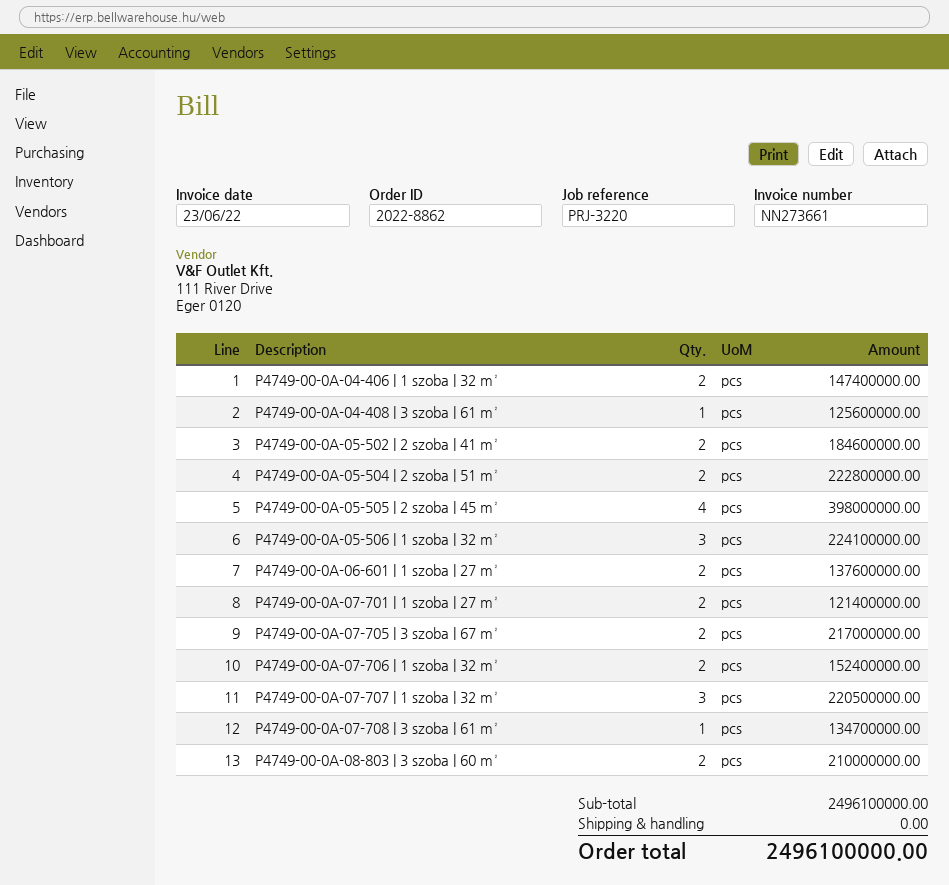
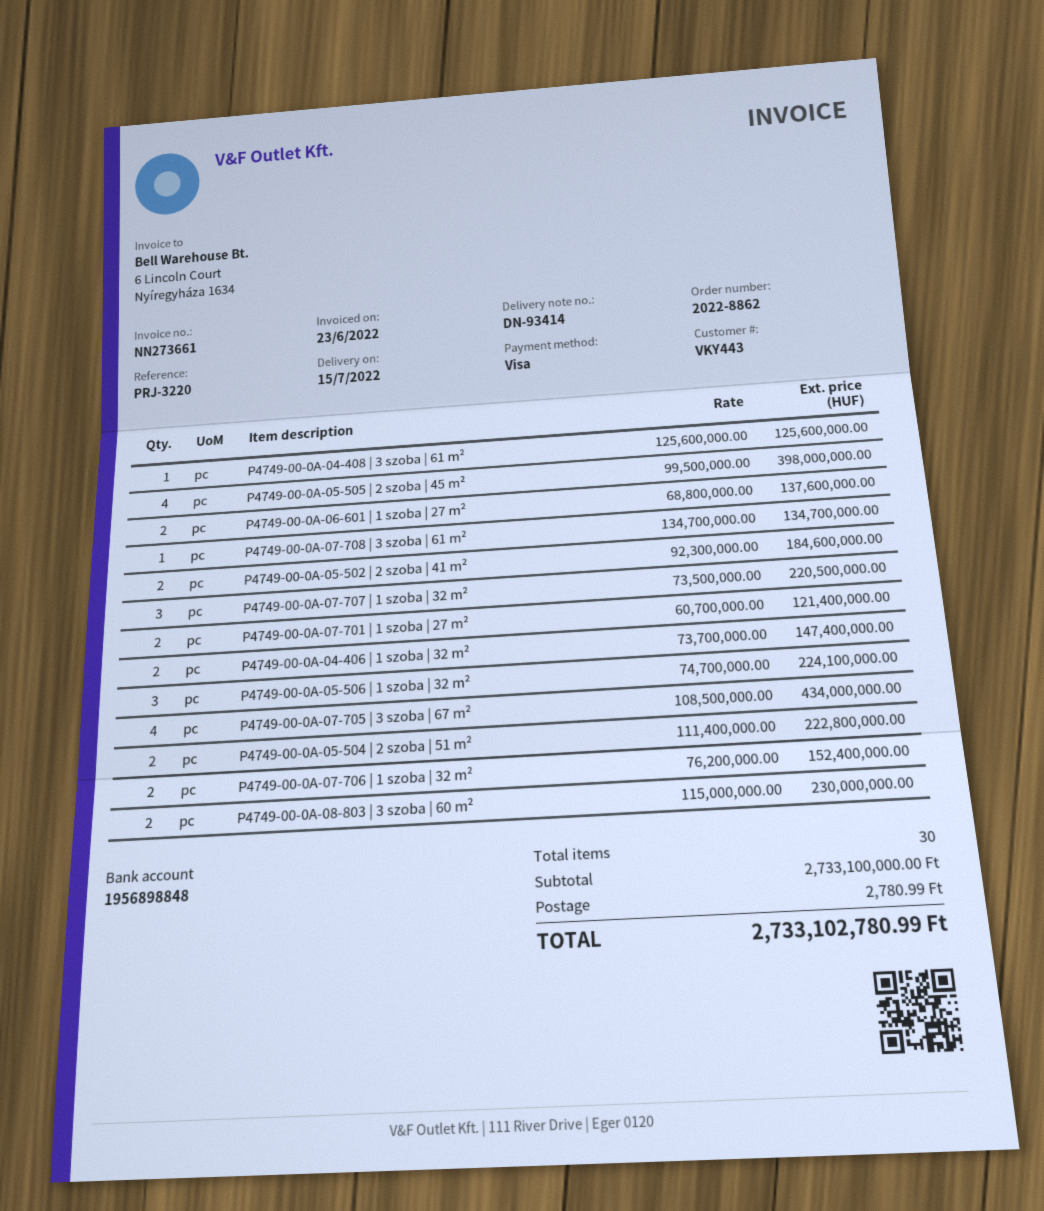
P4749-00-0A-07-705 | 3 szoba | 67 m²: 2 for 217000000.00 -> 4 for 434000000.00
P4749-00-0A-08-803 | 3 szoba | 60 m²: 2 for 210000000.00 -> 2 for 230000000.00
subtotal: 2496100000.00 -> 2733100000.00
shipping: 0.00 -> 2780.99
total: 2496100000.00 -> 2733102780.99

